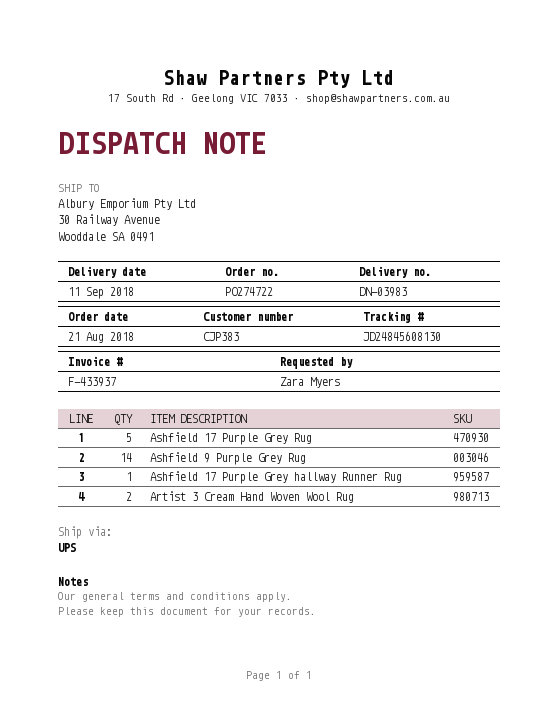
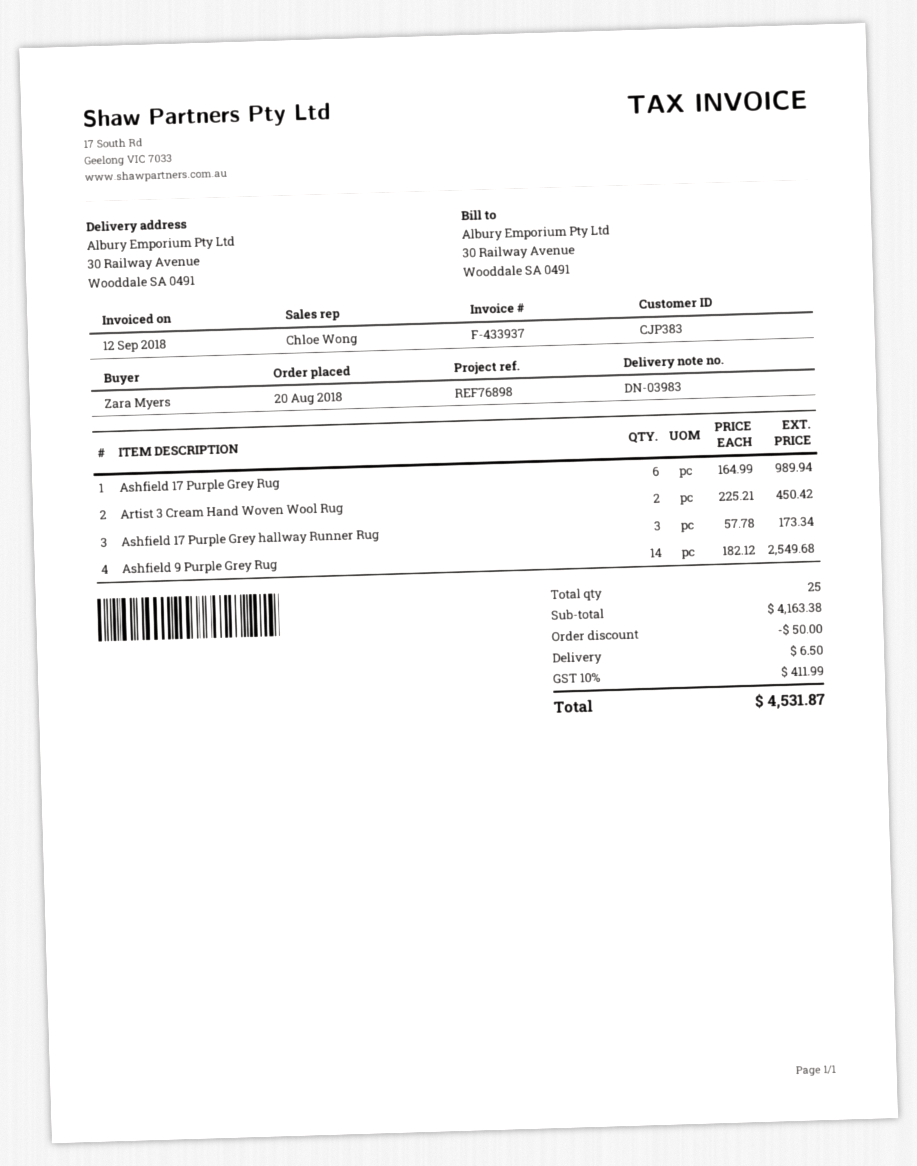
order date: 2018-08-21 -> 2018-08-20
Ashfield 17 Purple Grey Rug: 5 -> 6
Ashfield 17 Purple Grey hallway Runner Rug: 1 -> 3

